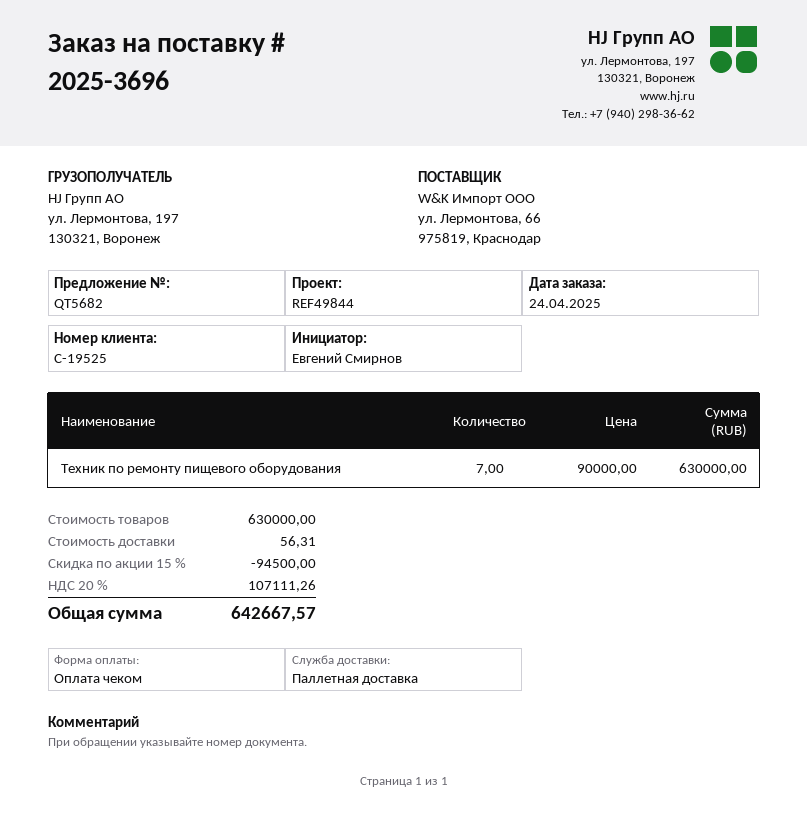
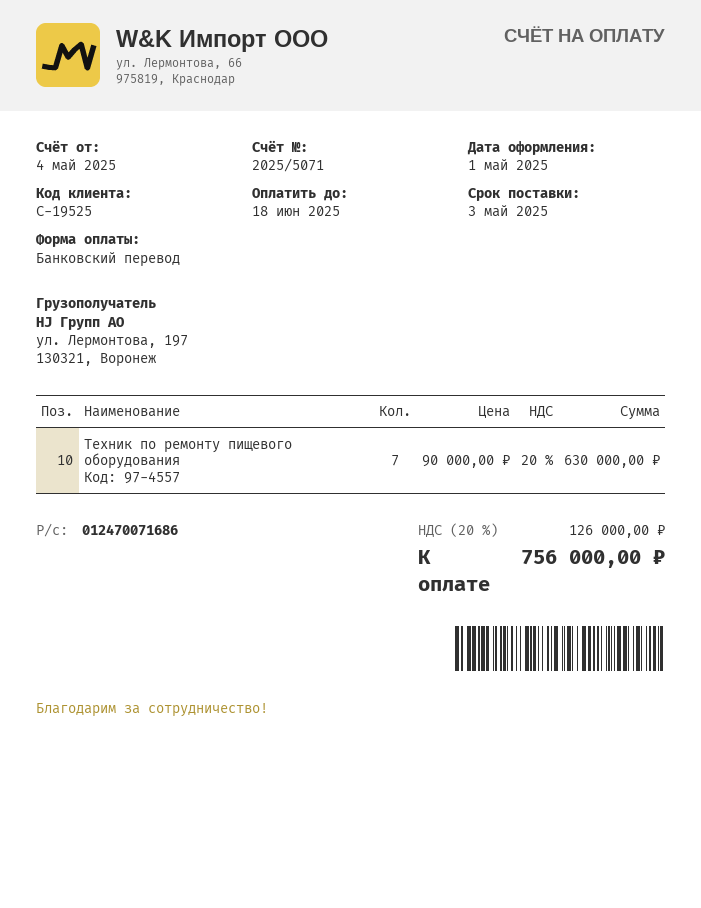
order date: 2025-04-24 -> 2025-05-01
payment method: cheque -> bank transfer
discount: 15% = 94500.00 -> none
shipping: 56.31 -> none
tax: 20% = 107111.26 -> 20% = 126000.00
total: 642667.57 -> 756000.00

